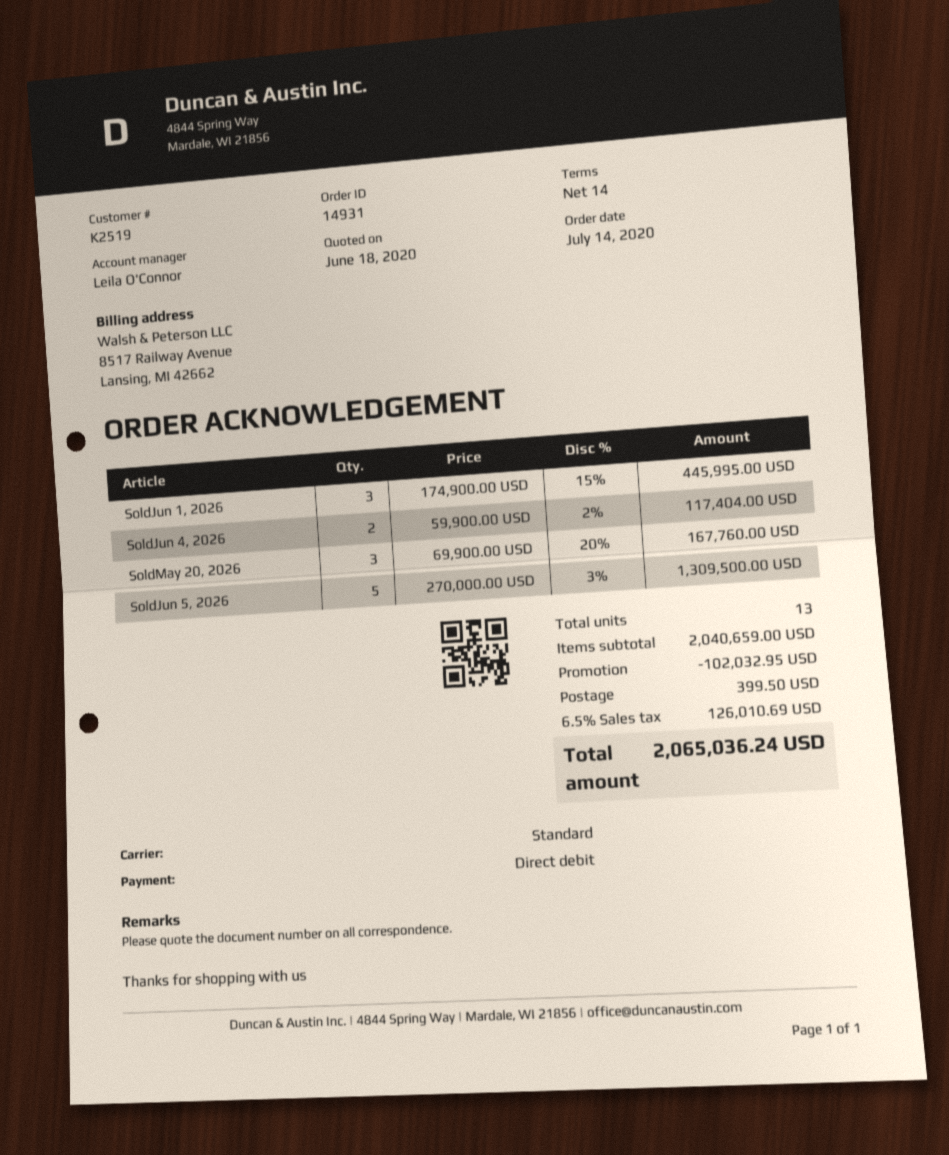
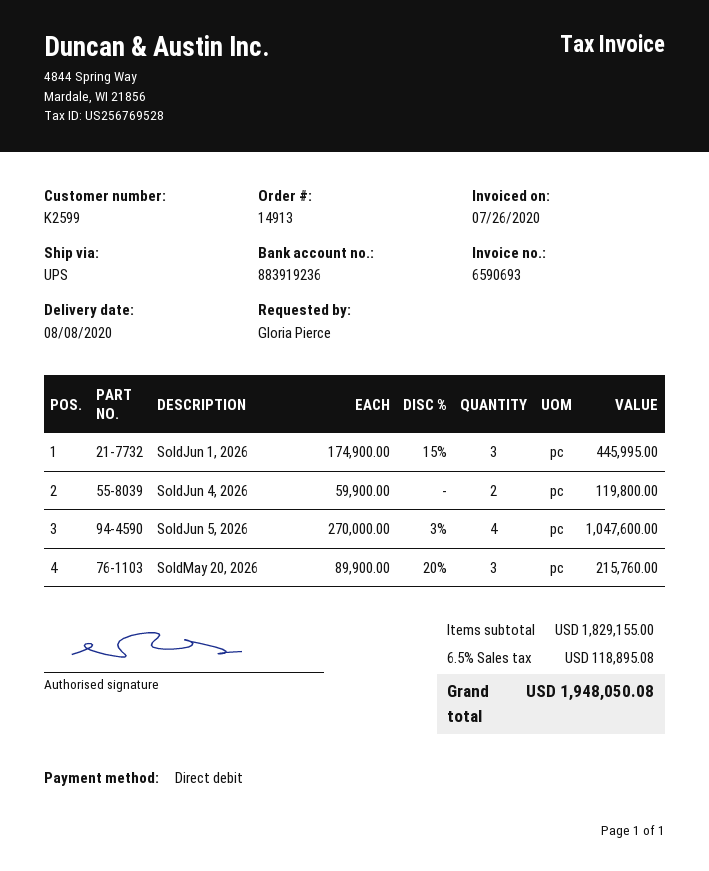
order number: 14931 -> 14913
customer number: K2519 -> K2599
shipping method: standard -> UPS
SoldJun 4, 2026: 2 x 59900.00 - 2% = 117404.00 -> 2 x 59900.00 = 119800.00
SoldMay 20, 2026: 3 x 69900.00 - 20% = 167760.00 -> 3 x 89900.00 - 20% = 215760.00
SoldJun 5, 2026: 5 x 270000.00 - 3% = 1309500.00 -> 4 x 270000.00 - 3% = 1047600.00
subtotal: 2040659.00 -> 1829155.00
discount: 102032.95 -> none
shipping: 399.50 -> none
tax: 6.5% = 126010.69 -> 6.5% = 118895.08
total: 2065036.24 -> 1948050.08

